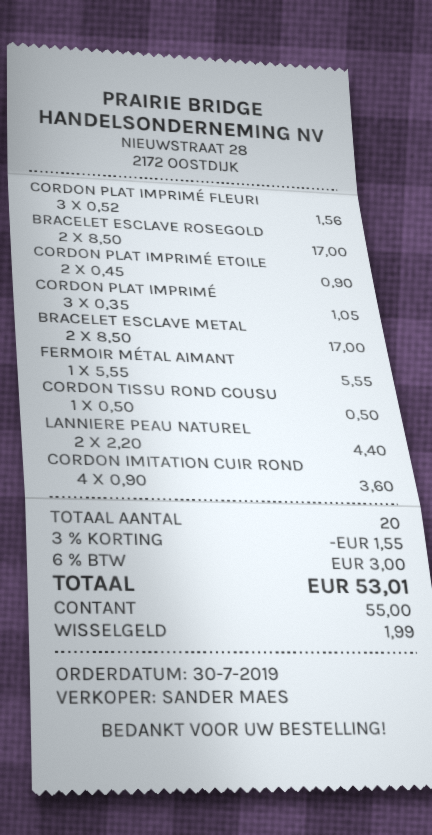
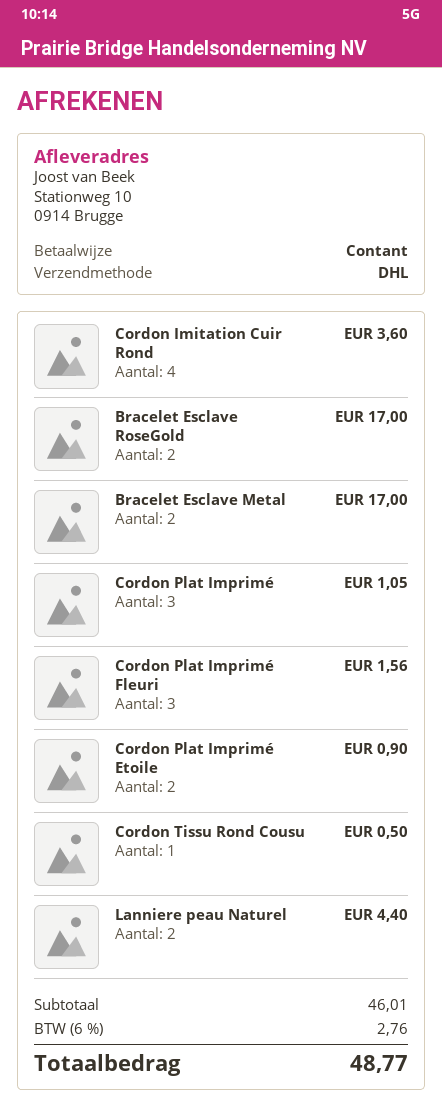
FERMOIR MÉTAL AIMANT: 1 for 5.55 -> none
discount: 3% = 1.55 -> none
tax: 6% = 3.00 -> 6% = 2.76
total: 53.01 -> 48.77

